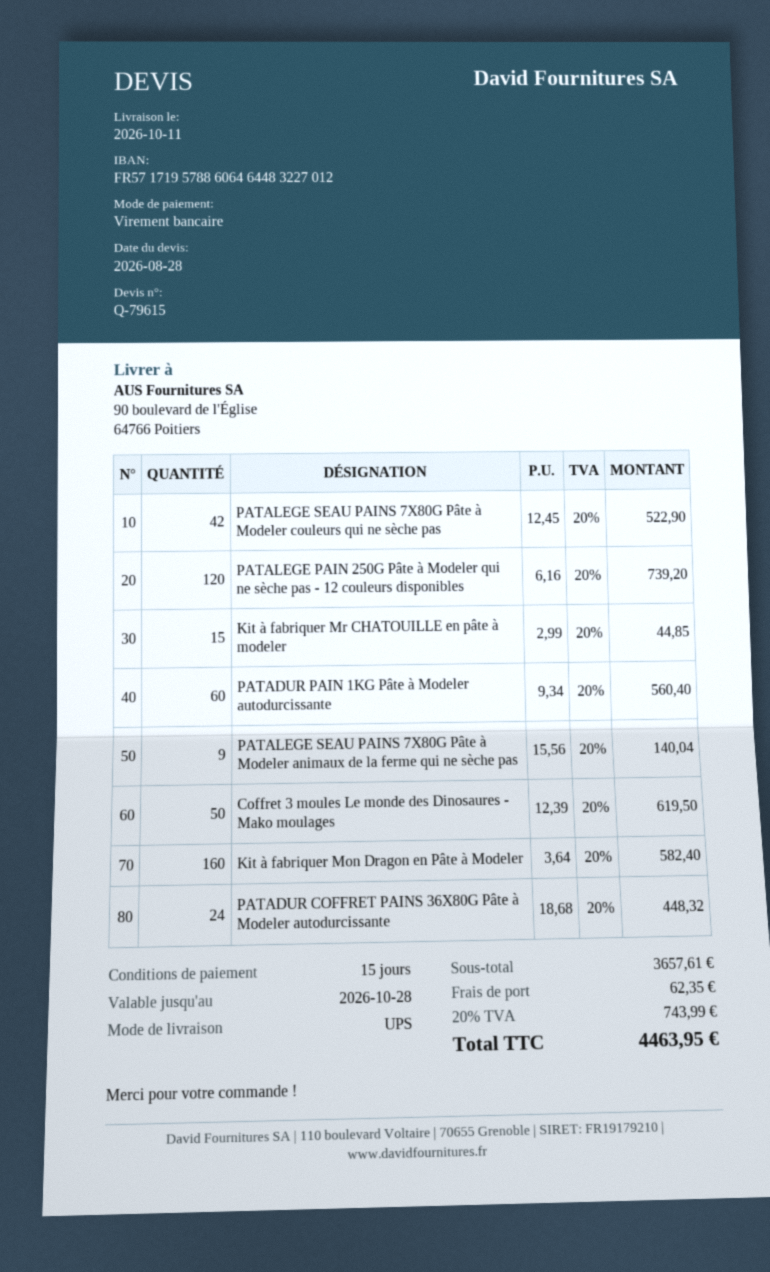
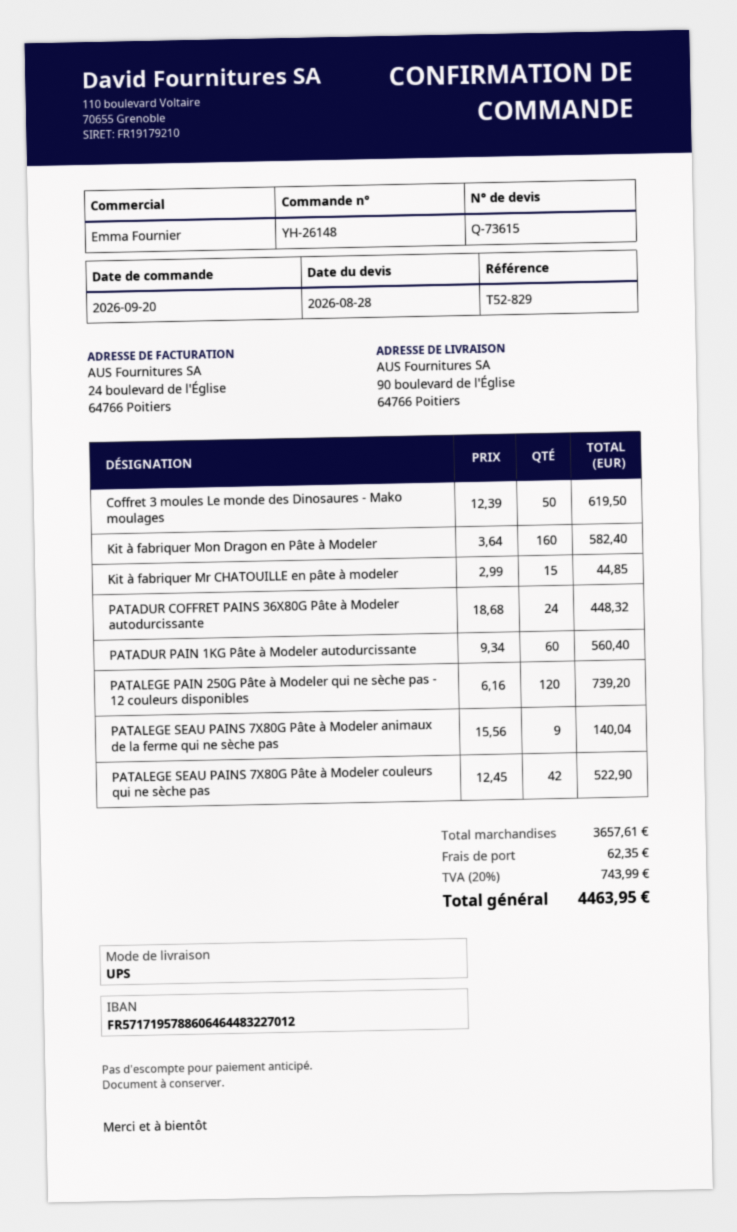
quote number: Q-79615 -> Q-73615

